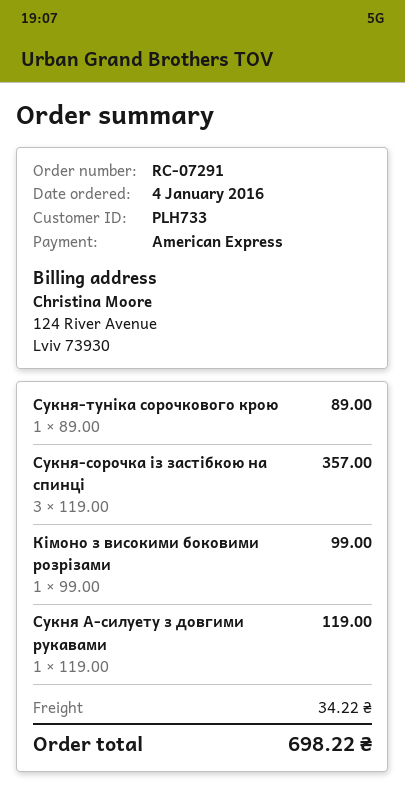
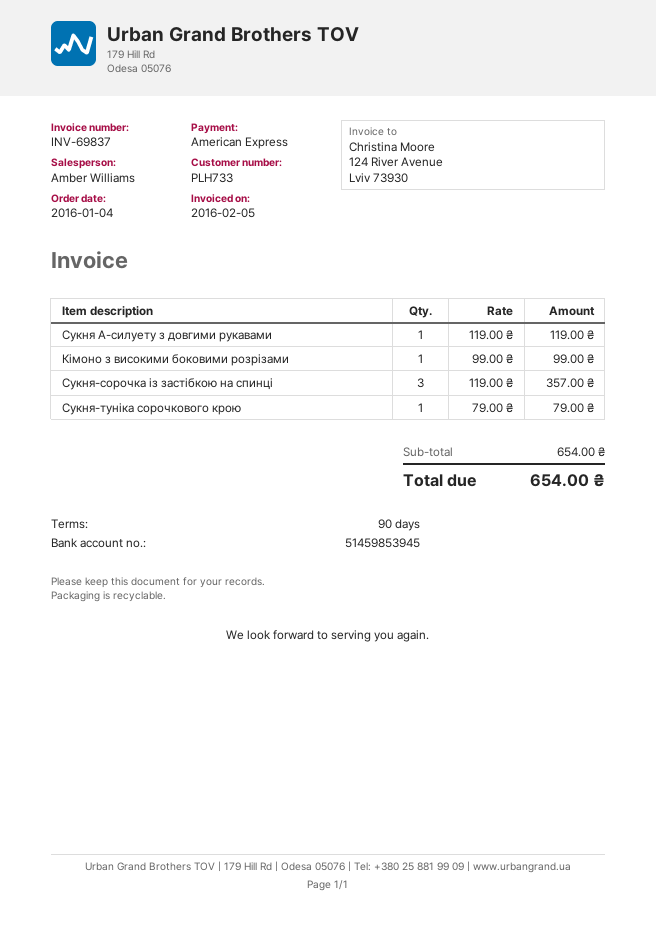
Сукня-туніка сорочкового крою: 1 x 89.00 = 89.00 -> 1 x 79.00 = 79.00
shipping: 34.22 -> none
total: 698.22 -> 654.00

